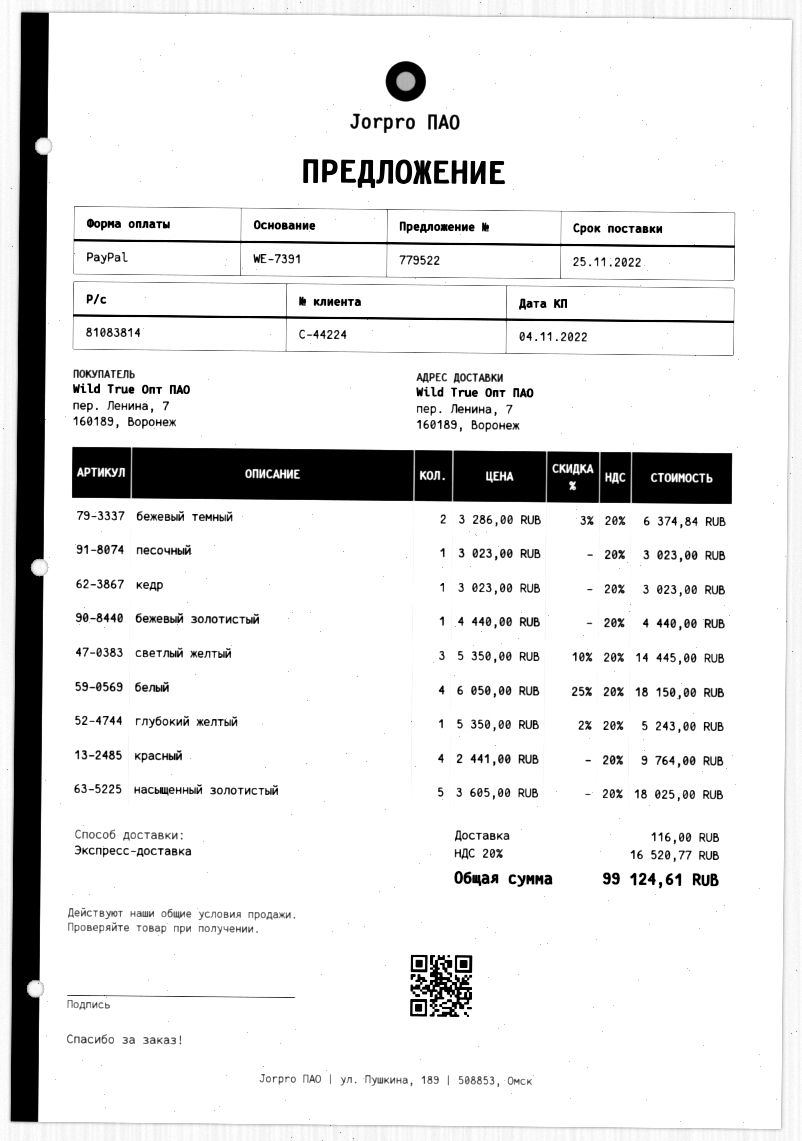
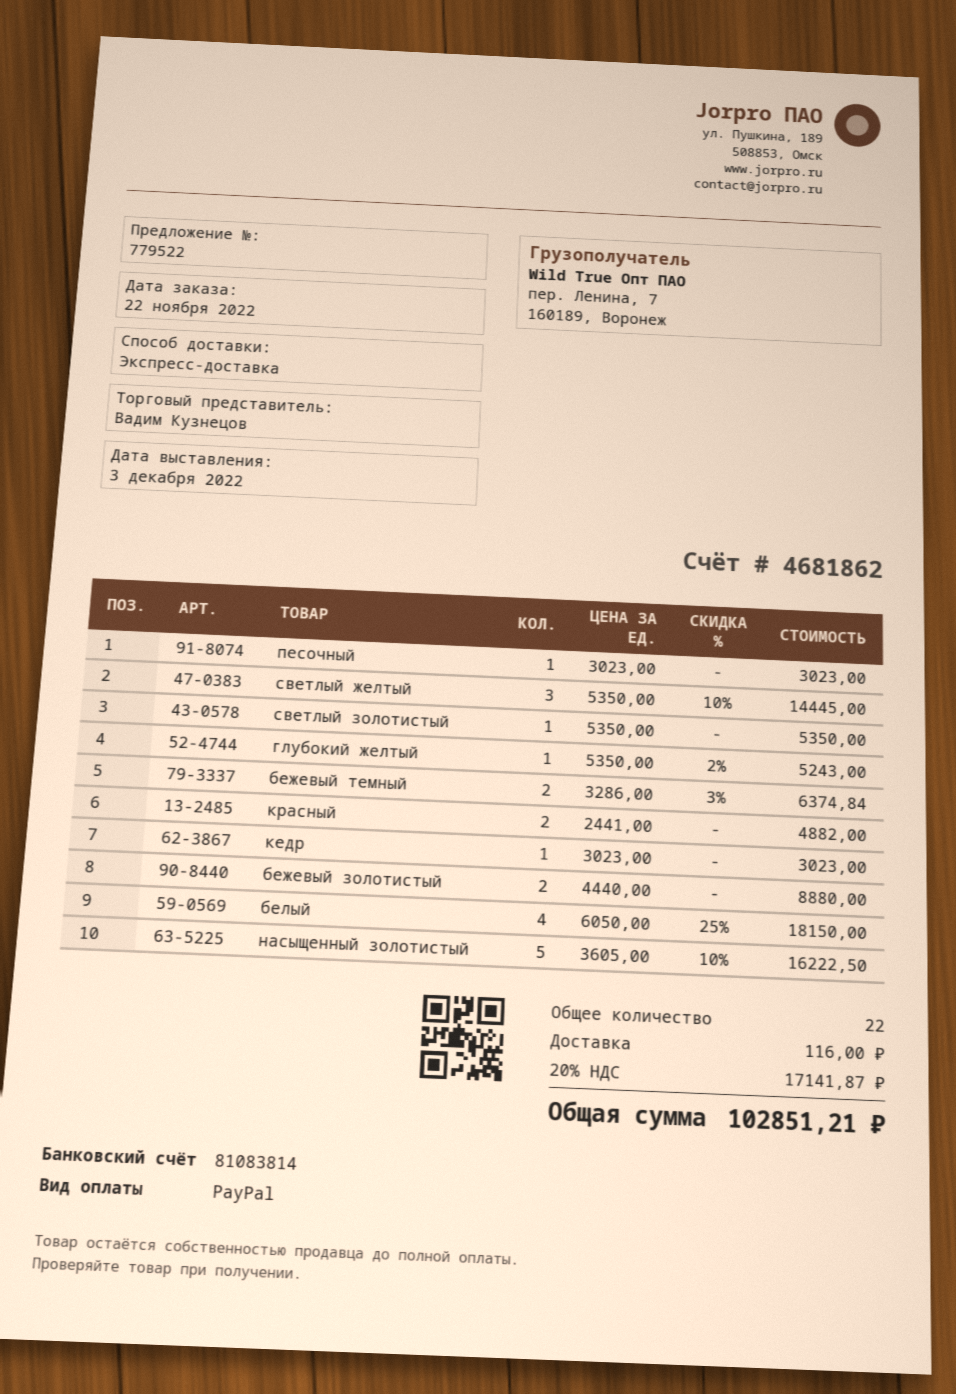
бежевый золотистый: 1 x 4440.00 = 4440.00 -> 2 x 4440.00 = 8880.00
красный: 4 x 2441.00 = 9764.00 -> 2 x 2441.00 = 4882.00
насыщенный золотистый: 5 x 3605.00 = 18025.00 -> 5 x 3605.00 - 10% = 16222.50
светлый золотистый: none -> 1 x 5350.00 = 5350.00
tax: 20% = 16520.77 -> 20% = 17141.87
total: 99124.61 -> 102851.21

